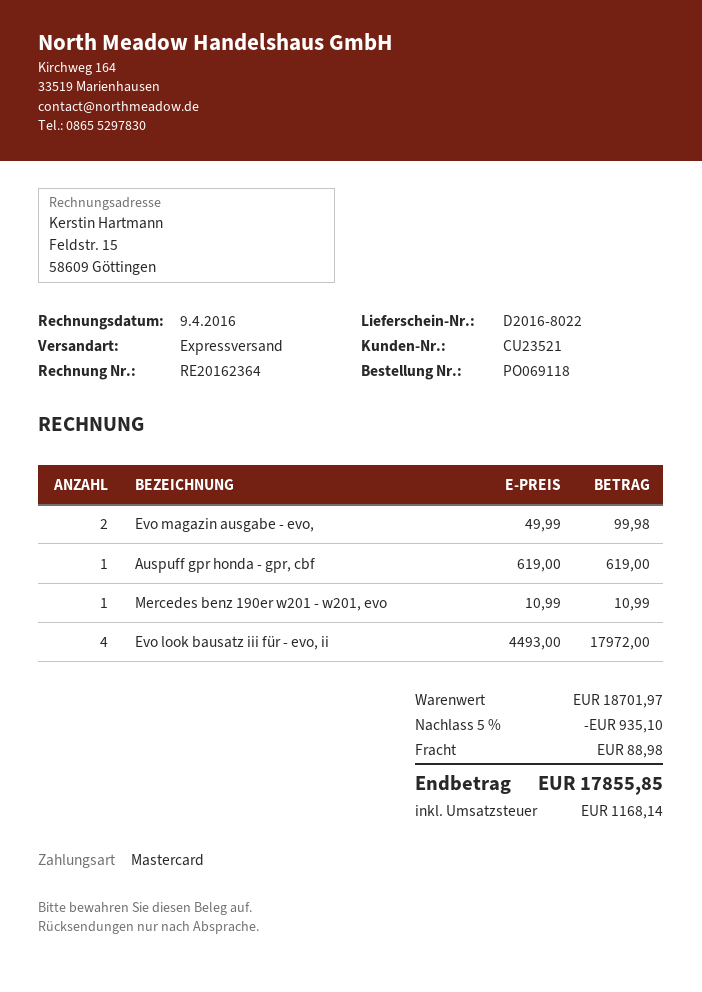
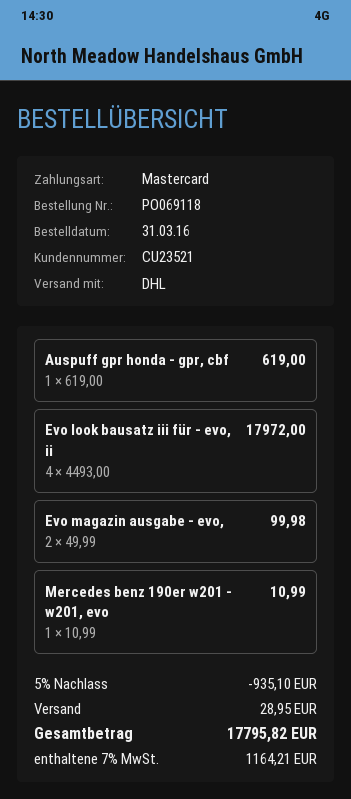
shipping method: express -> DHL
shipping: 88.98 -> 28.95
tax: 1168.14 -> 1164.21
total: 17855.85 -> 17795.82

